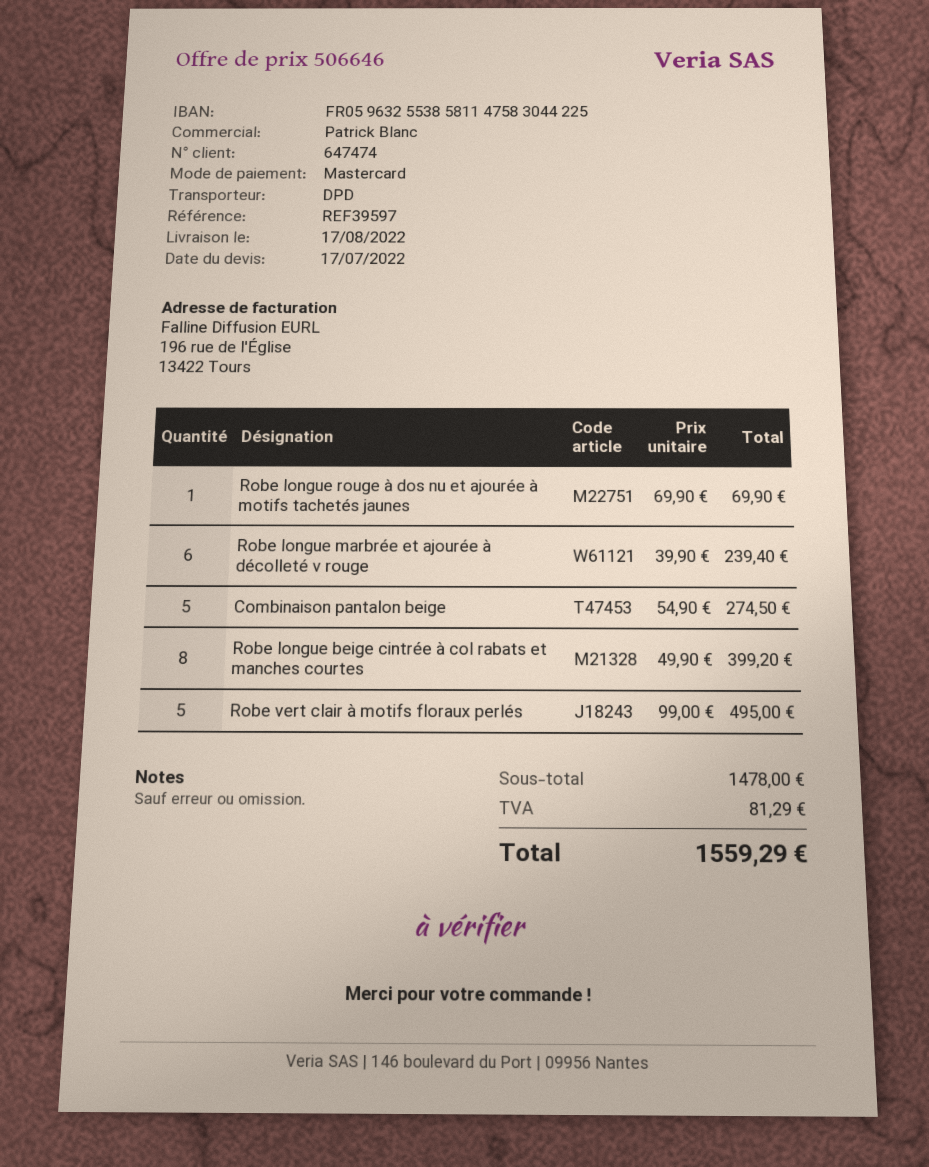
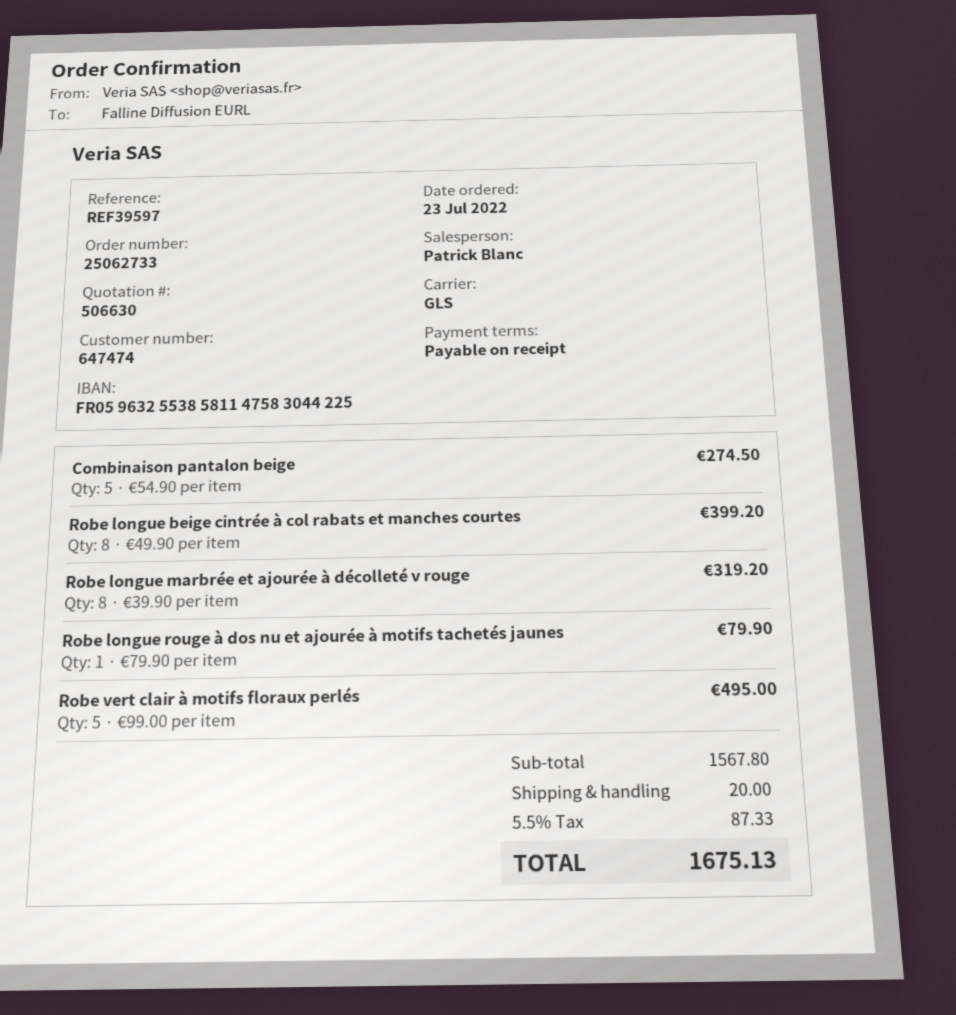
quote number: 506646 -> 506630
shipping method: DPD -> GLS
Robe longue rouge à dos nu et ajourée à motifs tachetés jaunes: 1 x 69.90 = 69.90 -> 1 x 79.90 = 79.90
Robe longue marbrée et ajourée à décolleté v rouge: 6 x 39.90 = 239.40 -> 8 x 39.90 = 319.20
subtotal: 1478.00 -> 1567.80
shipping: none -> 20.00
tax: 81.29 -> 87.33
total: 1559.29 -> 1675.13

